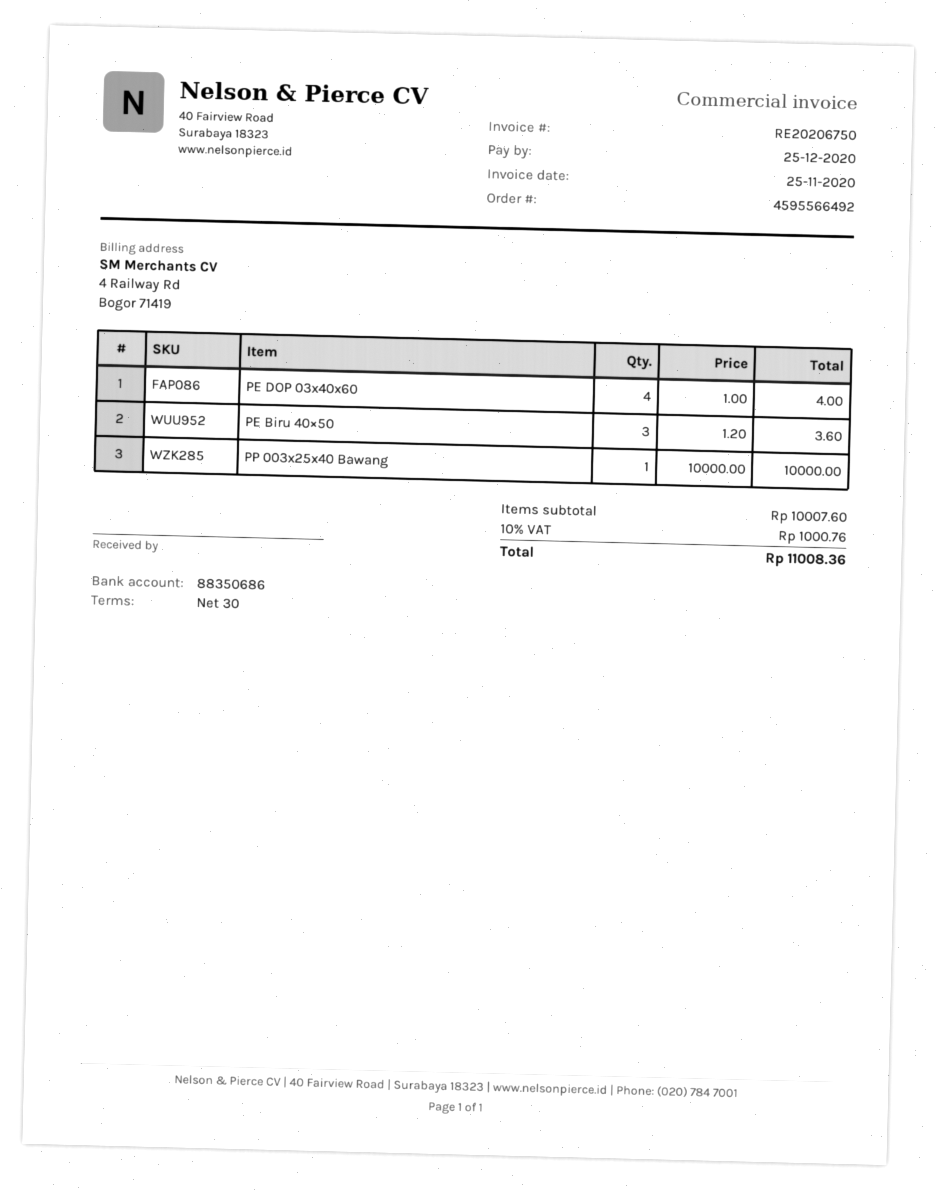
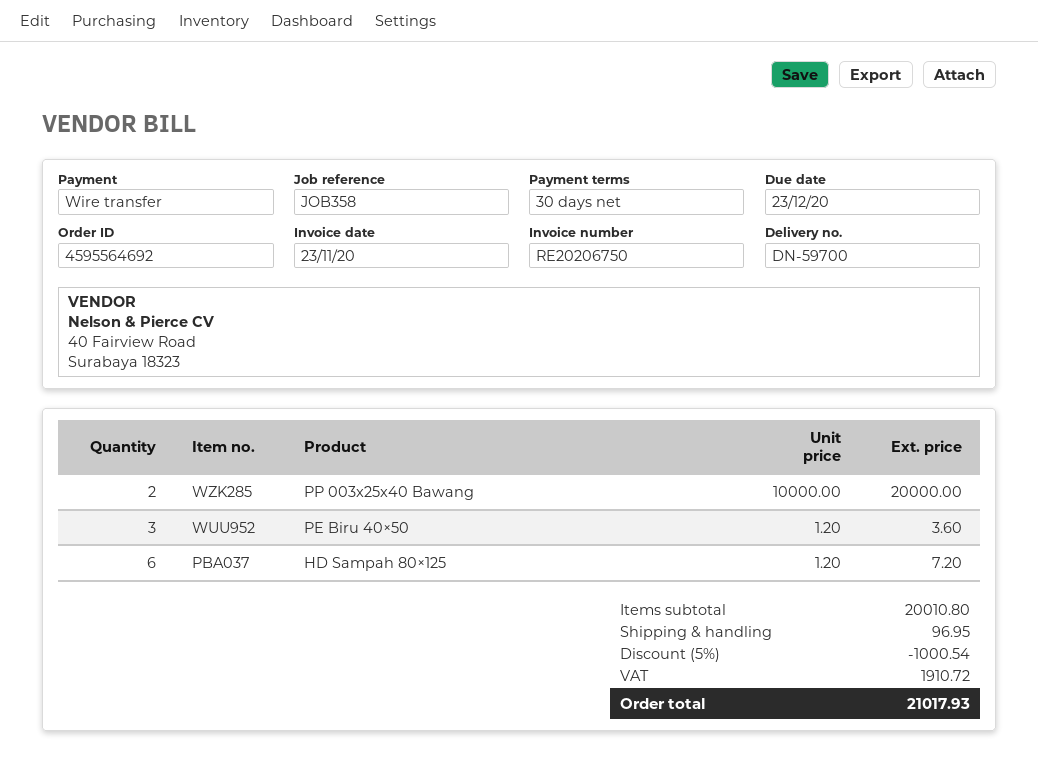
order number: 4595566492 -> 4595564692
invoice date: 2020-11-25 -> 2020-11-23
due date: 2020-12-25 -> 2020-12-23
PE DOP 03x40x60: 4 x 1.00 = 4.00 -> none
PP 003x25x40 Bawang: 1 x 10000.00 = 10000.00 -> 2 x 10000.00 = 20000.00
HD Sampah 80×125: none -> 6 x 1.20 = 7.20
subtotal: 10007.60 -> 20010.80
discount: none -> 5% = 1000.54
shipping: none -> 96.95
tax: 1000.76 -> 1910.72
total: 11008.36 -> 21017.93

